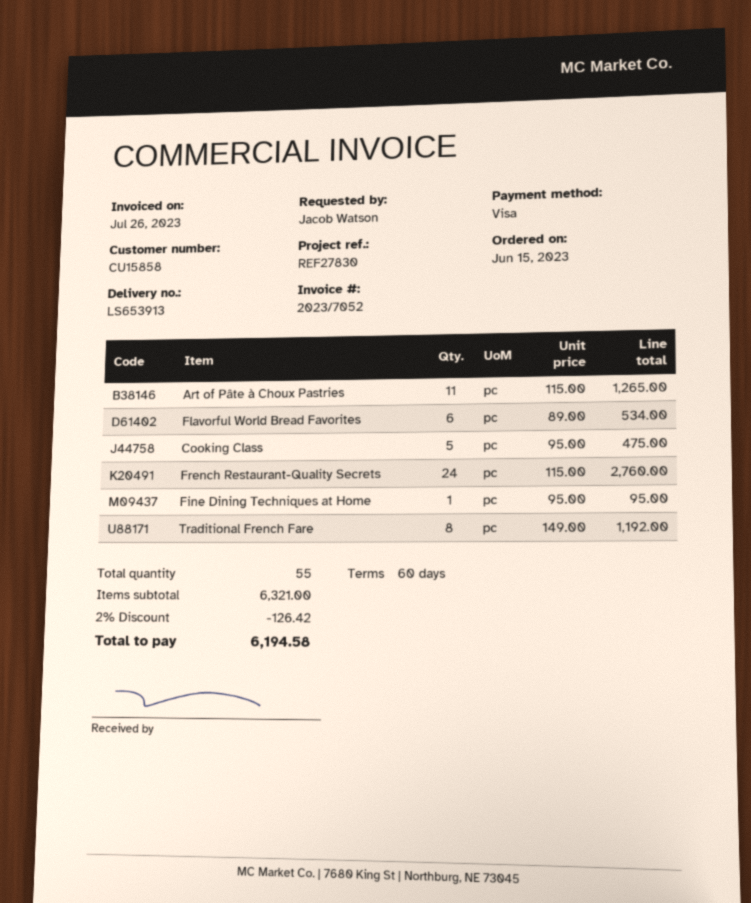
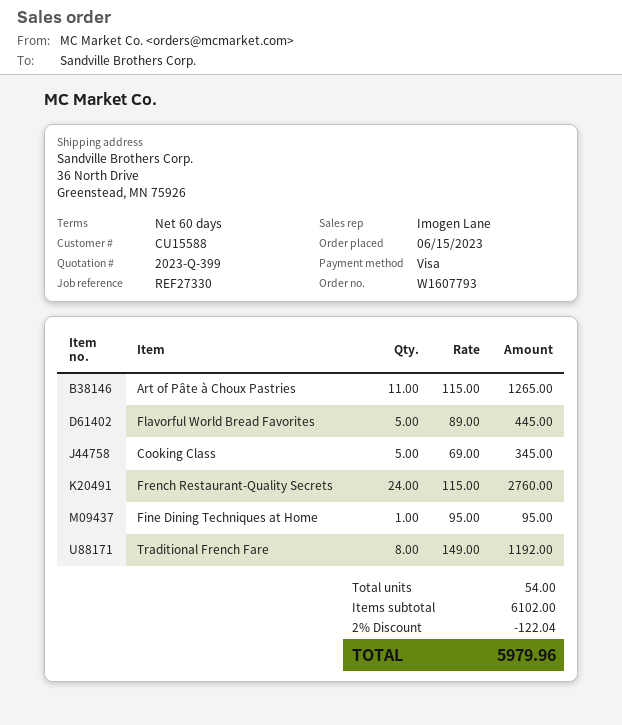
customer number: CU15858 -> CU15588
reference: REF27830 -> REF27330
Flavorful World Bread Favorites: 6 x 89.00 = 534.00 -> 5 x 89.00 = 445.00
Cooking Class: 5 x 95.00 = 475.00 -> 5 x 69.00 = 345.00
total quantity: 55 -> 54
subtotal: 6321.00 -> 6102.00
discount: 2% = 126.42 -> 2% = 122.04
total: 6194.58 -> 5979.96

